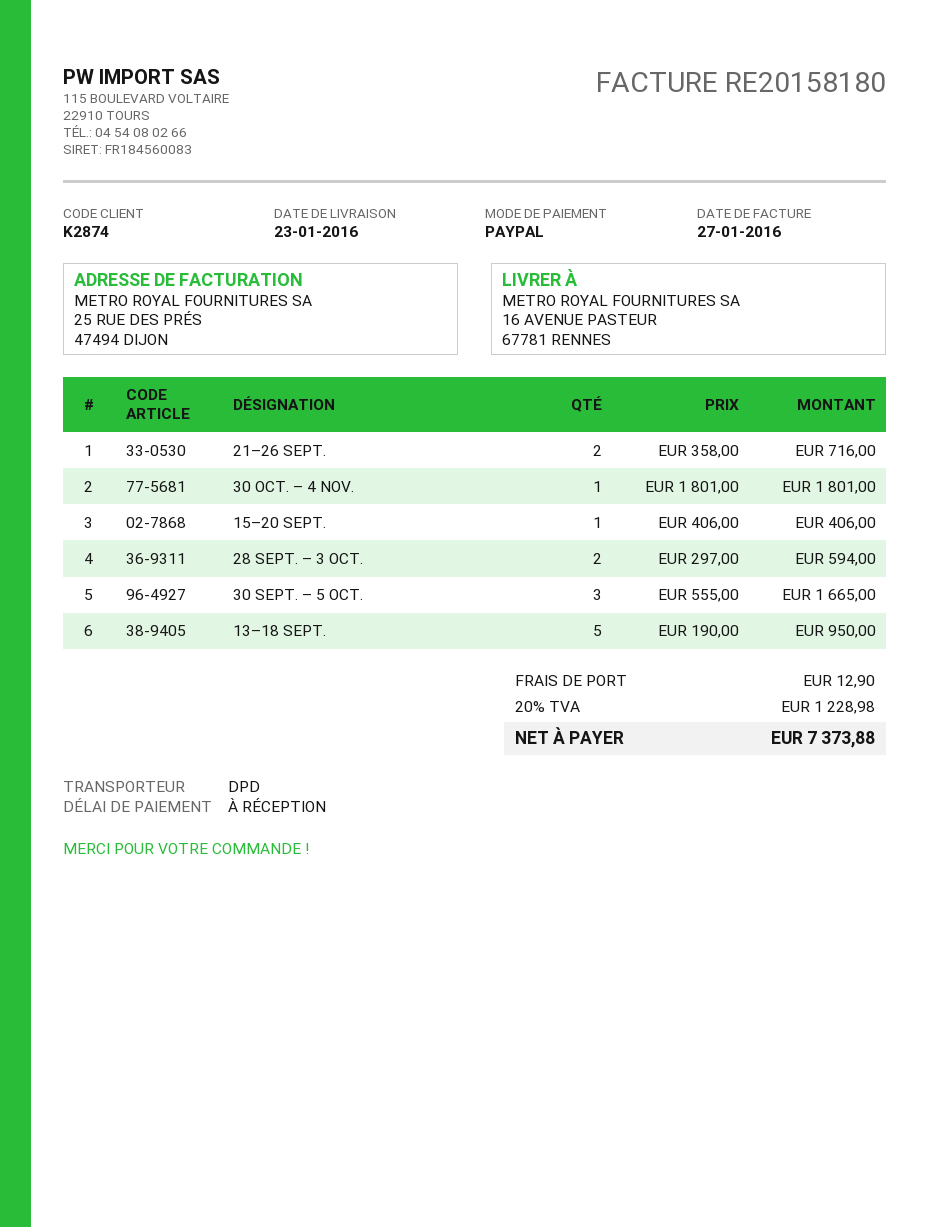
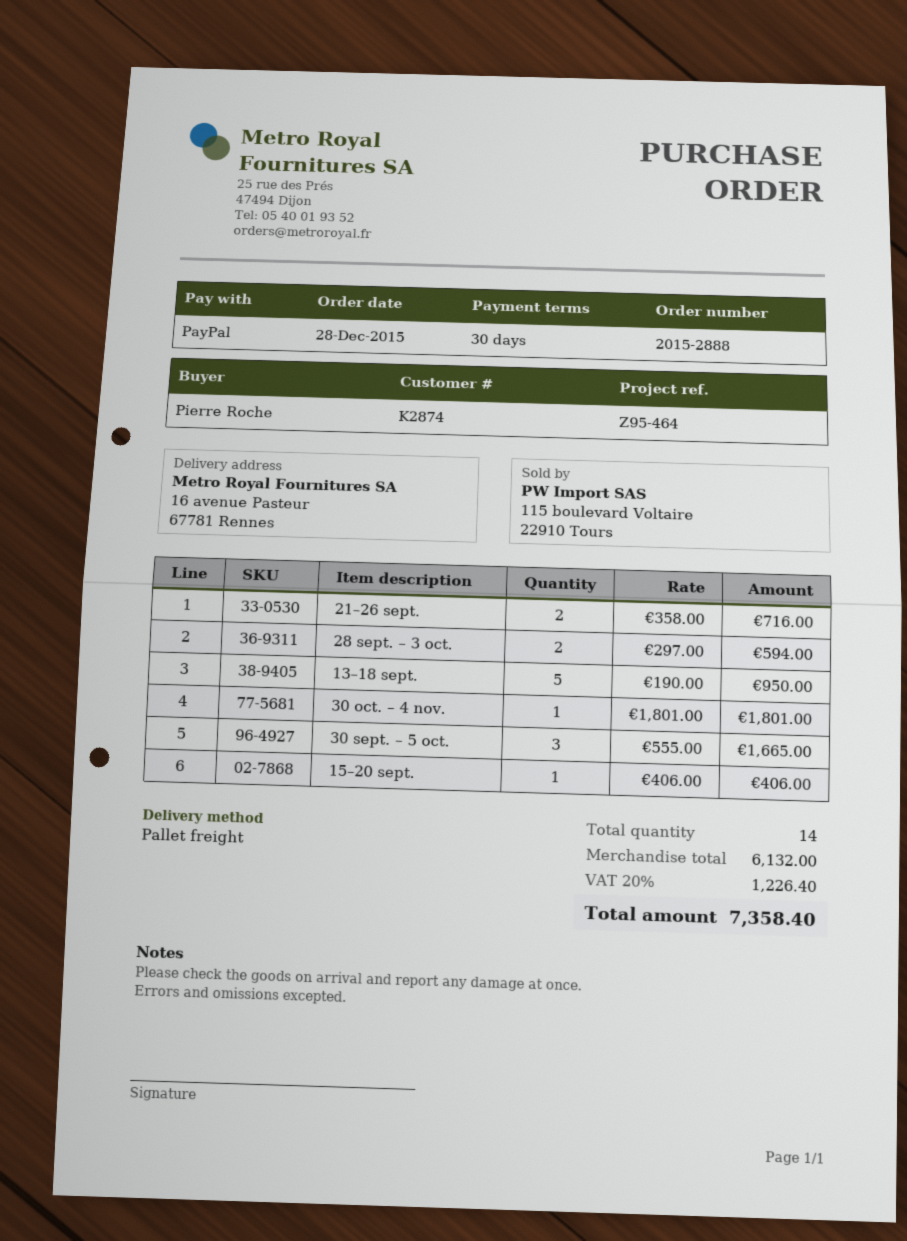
payment terms: on receipt -> 30 days
shipping method: DPD -> pallet freight
shipping: 12.90 -> none
tax: 20% = 1228.98 -> 20% = 1226.40
total: 7373.88 -> 7358.40

